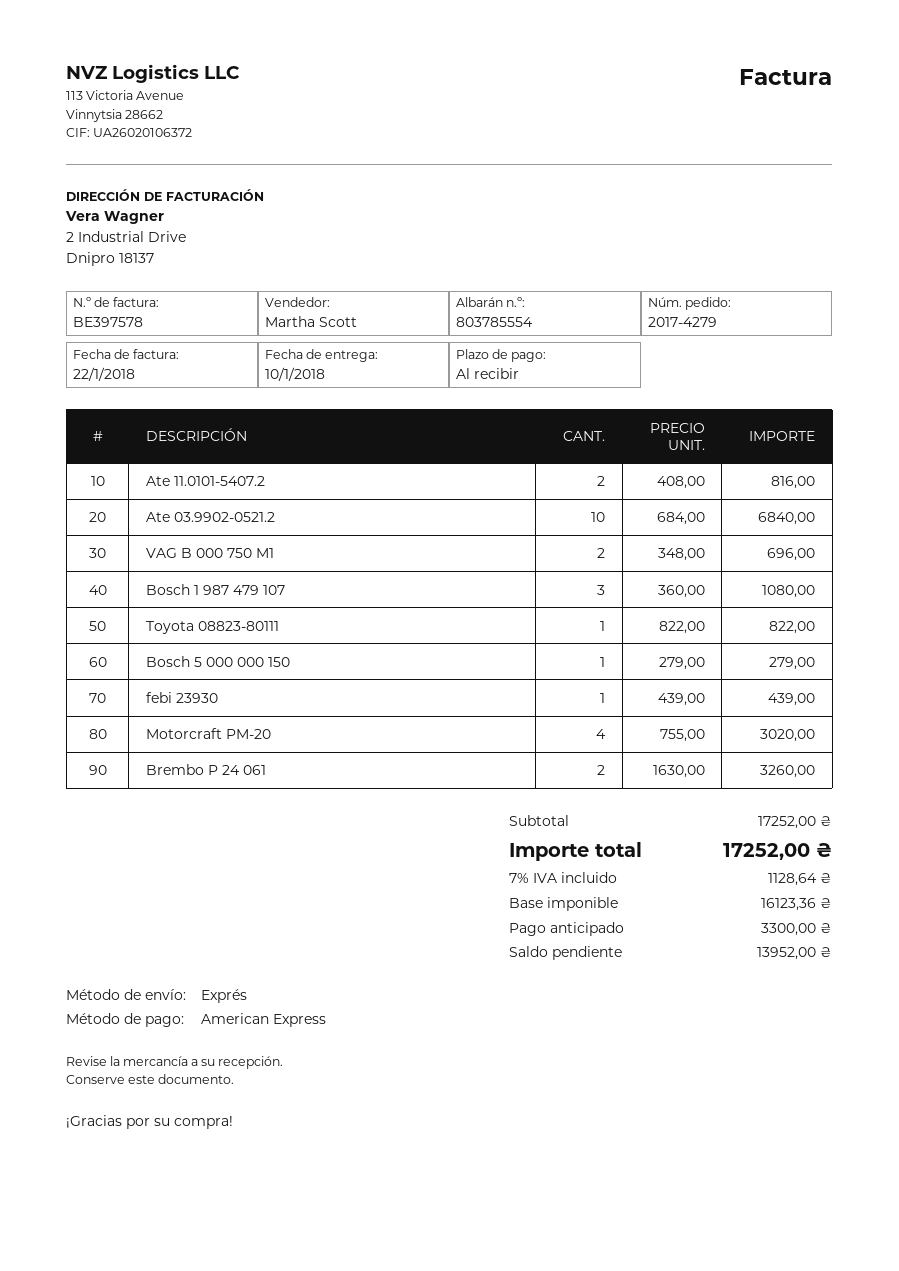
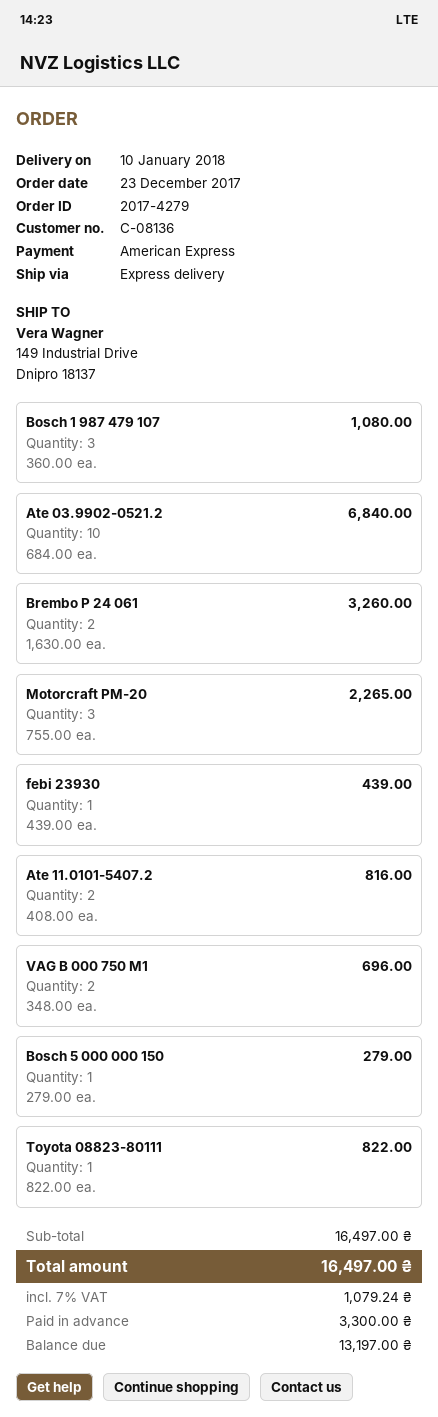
Motorcraft PM-20: 4 x 755.00 = 3020.00 -> 3 x 755.00 = 2265.00
subtotal: 17252.00 -> 16497.00
tax: 7% = 1128.64 -> 7% = 1079.24
total: 17252.00 -> 16497.00
balance: 13952.00 -> 13197.00

